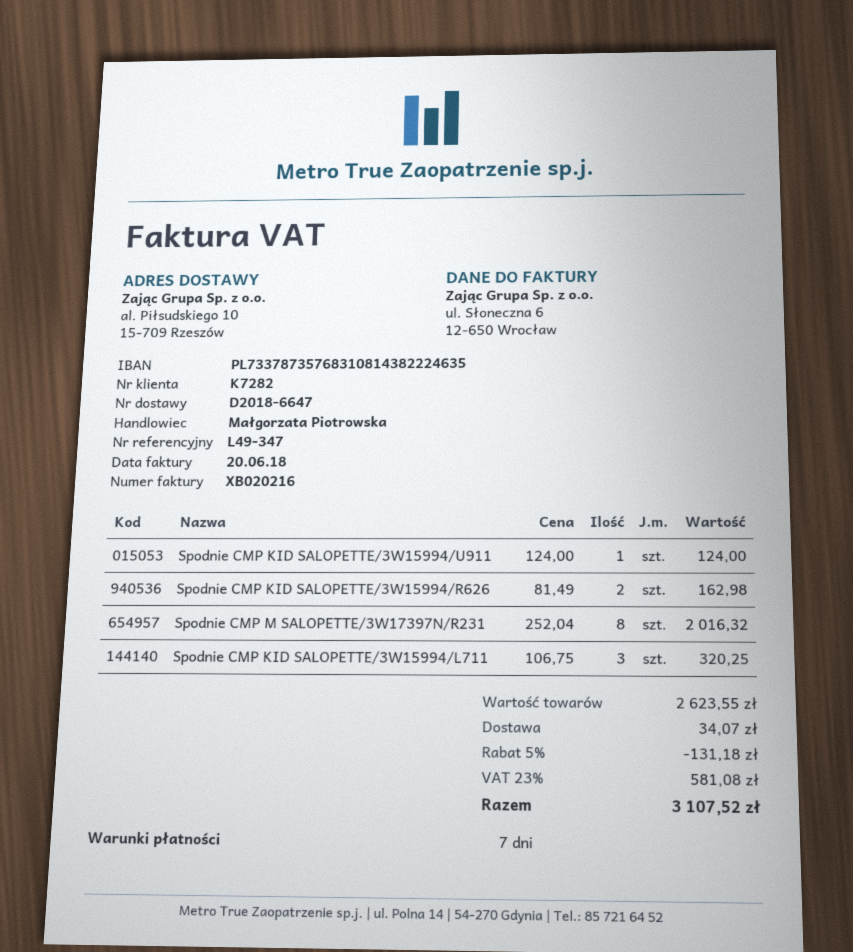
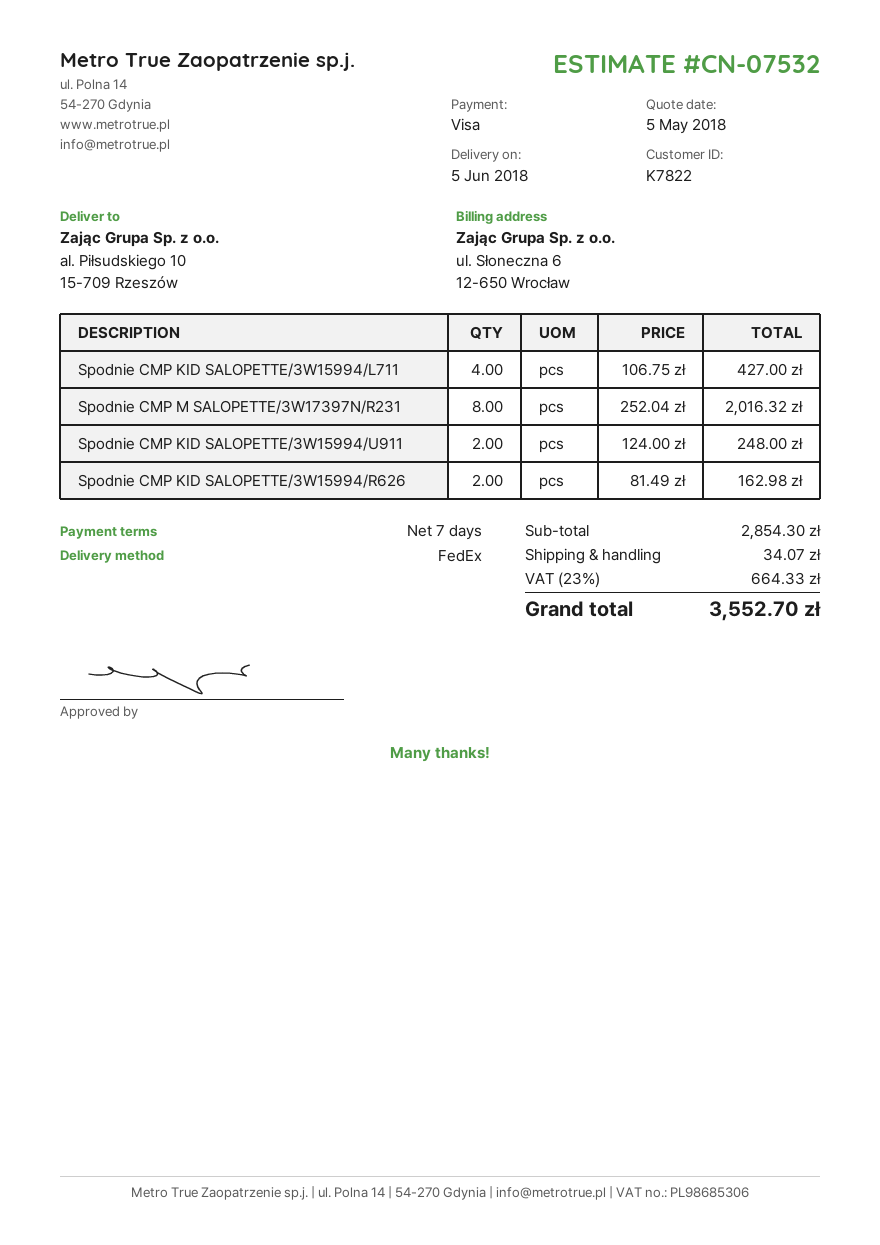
customer number: K7282 -> K7822
Spodnie CMP KID SALOPETTE/3W15994/U911: 1 x 124.00 = 124.00 -> 2 x 124.00 = 248.00
Spodnie CMP KID SALOPETTE/3W15994/L711: 3 x 106.75 = 320.25 -> 4 x 106.75 = 427.00
subtotal: 2623.55 -> 2854.30
discount: 5% = 131.18 -> none
tax: 23% = 581.08 -> 23% = 664.33
total: 3107.52 -> 3552.70

